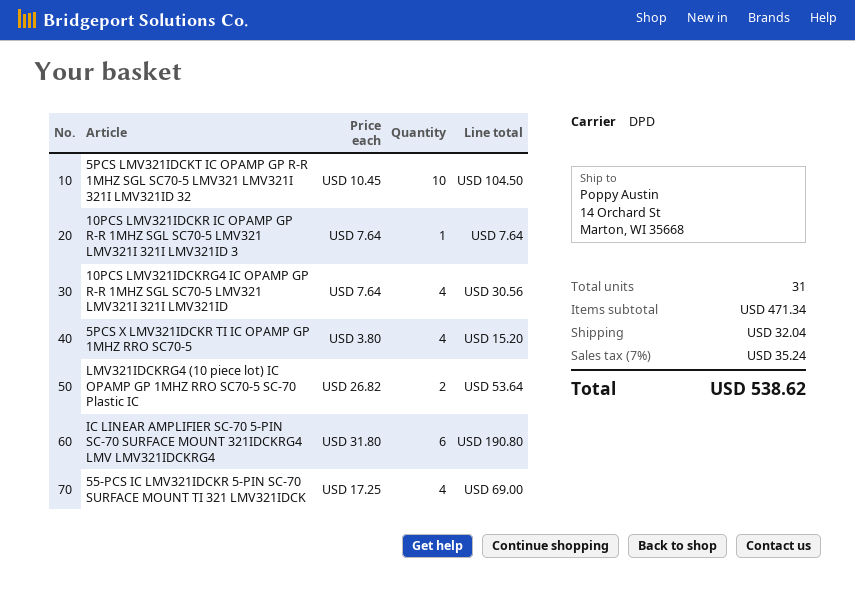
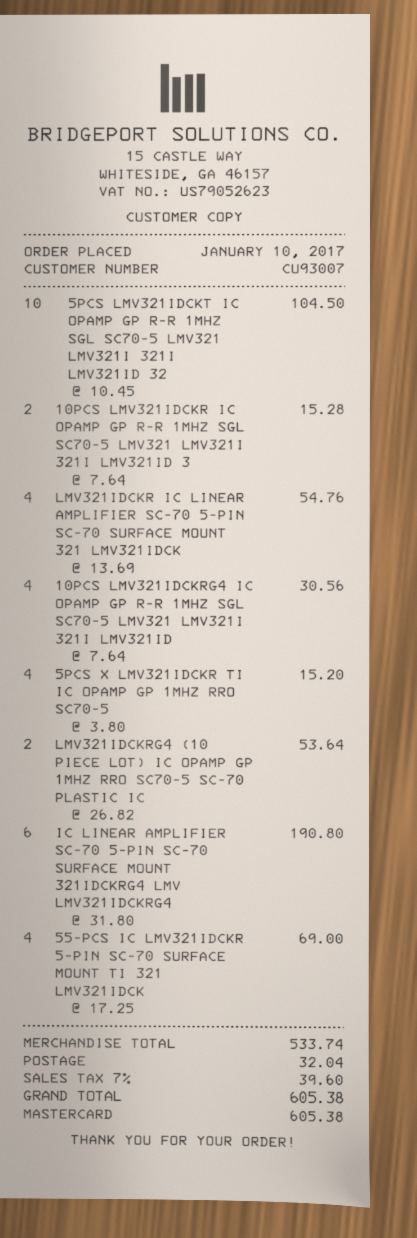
10PCS LMV321IDCKR IC OPAMP GP R-R 1MHZ SGL SC70-5 LMV321 LMV321I 321I LMV321ID 3: 1 x 7.64 = 7.64 -> 2 x 7.64 = 15.28
LMV321IDCKR IC LINEAR AMPLIFIER SC-70 5-PIN SC-70 SURFACE MOUNT 321 LMV321IDCK: none -> 4 x 13.69 = 54.76
subtotal: 471.34 -> 533.74
tax: 7% = 35.24 -> 7% = 39.60
total: 538.62 -> 605.38

